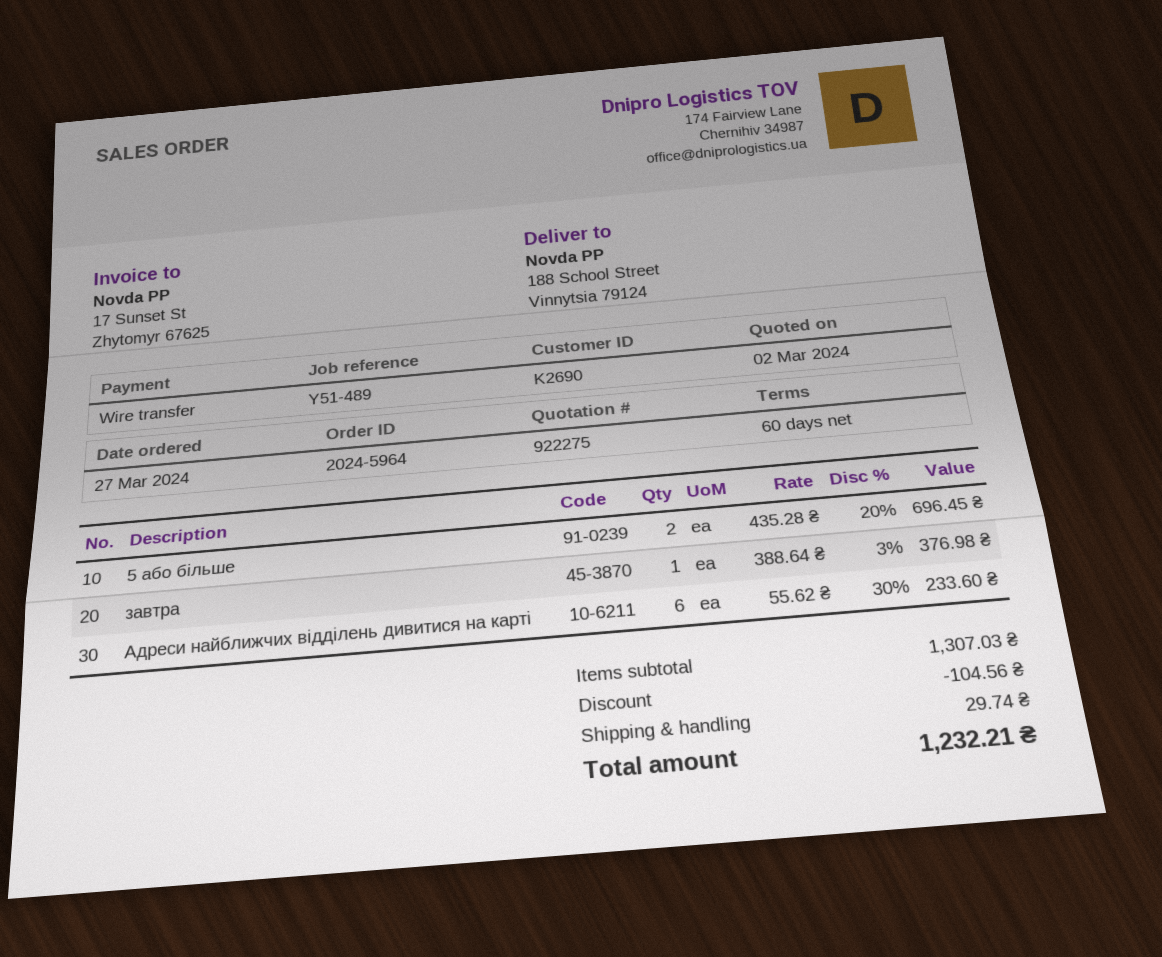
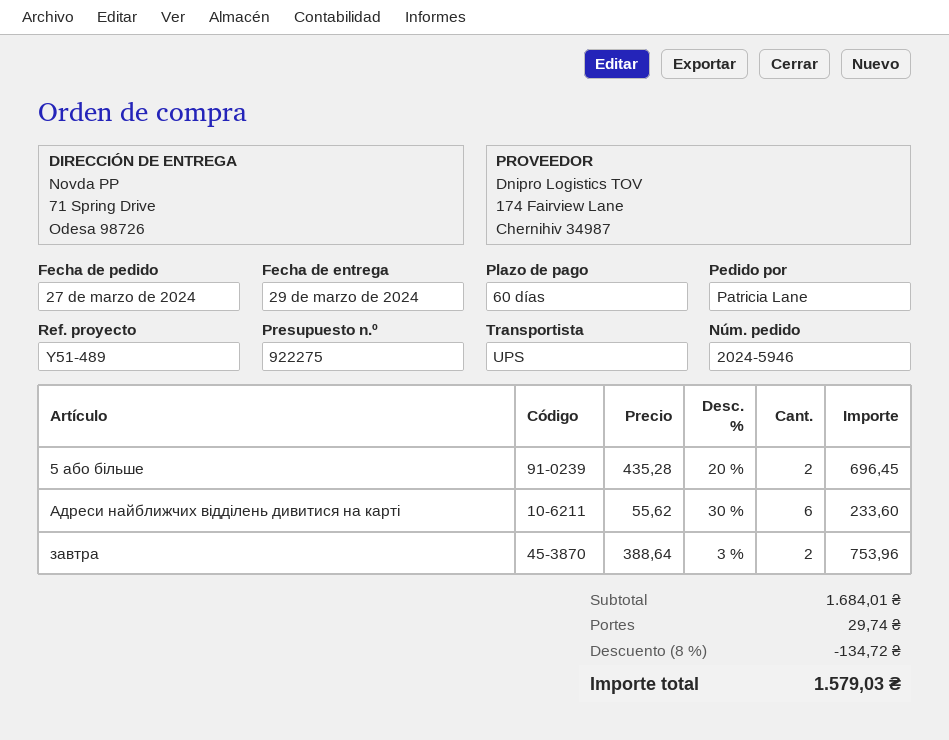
order number: 2024-5964 -> 2024-5946
ship to: 188 School Street, Vinnytsia 79124 -> 71 Spring Drive, Odesa 98726
завтра: 1 x 388.64 - 3% = 376.98 -> 2 x 388.64 - 3% = 753.96
subtotal: 1307.03 -> 1684.01
discount: 104.56 -> 134.72
total: 1232.21 -> 1579.03

